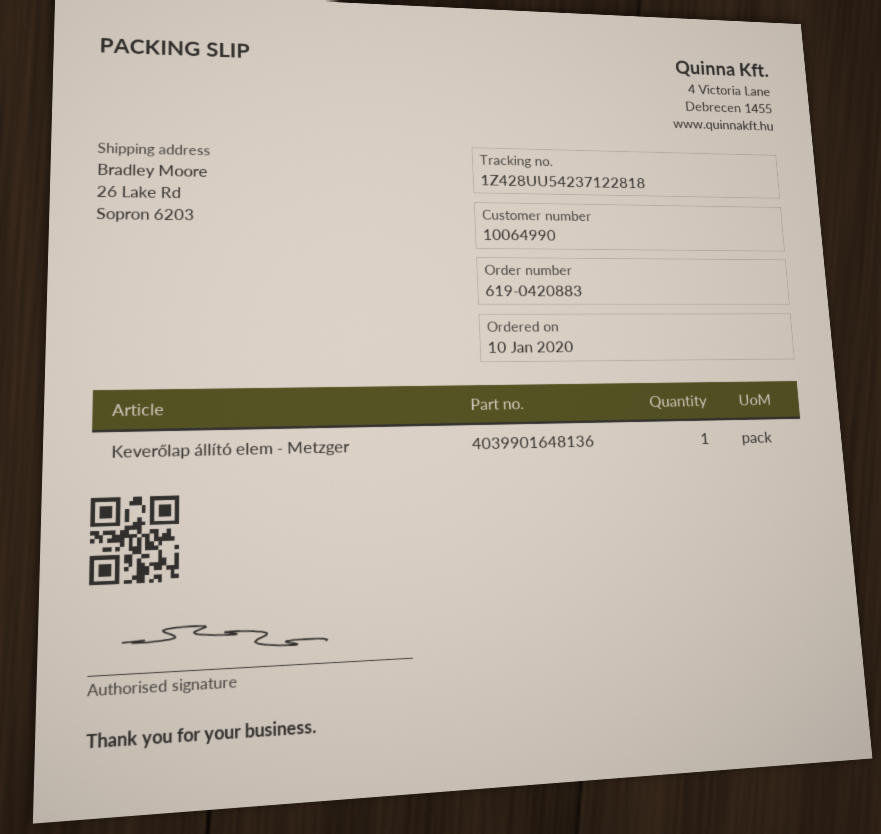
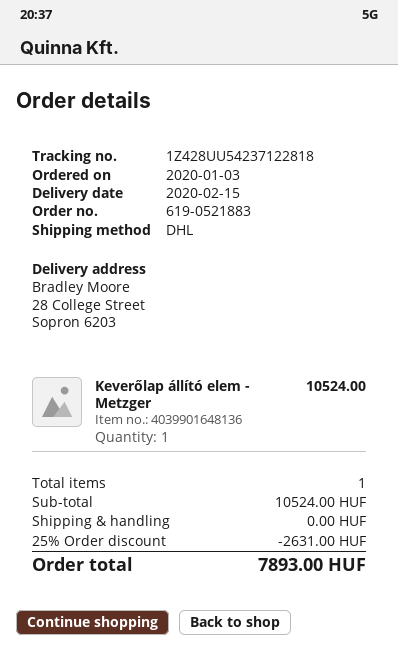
order number: 619-0420883 -> 619-0521883
order date: 2020-01-10 -> 2020-01-03
ship to: 26 Lake Rd, Sopron 6203 -> 28 College Street, Sopron 6203

